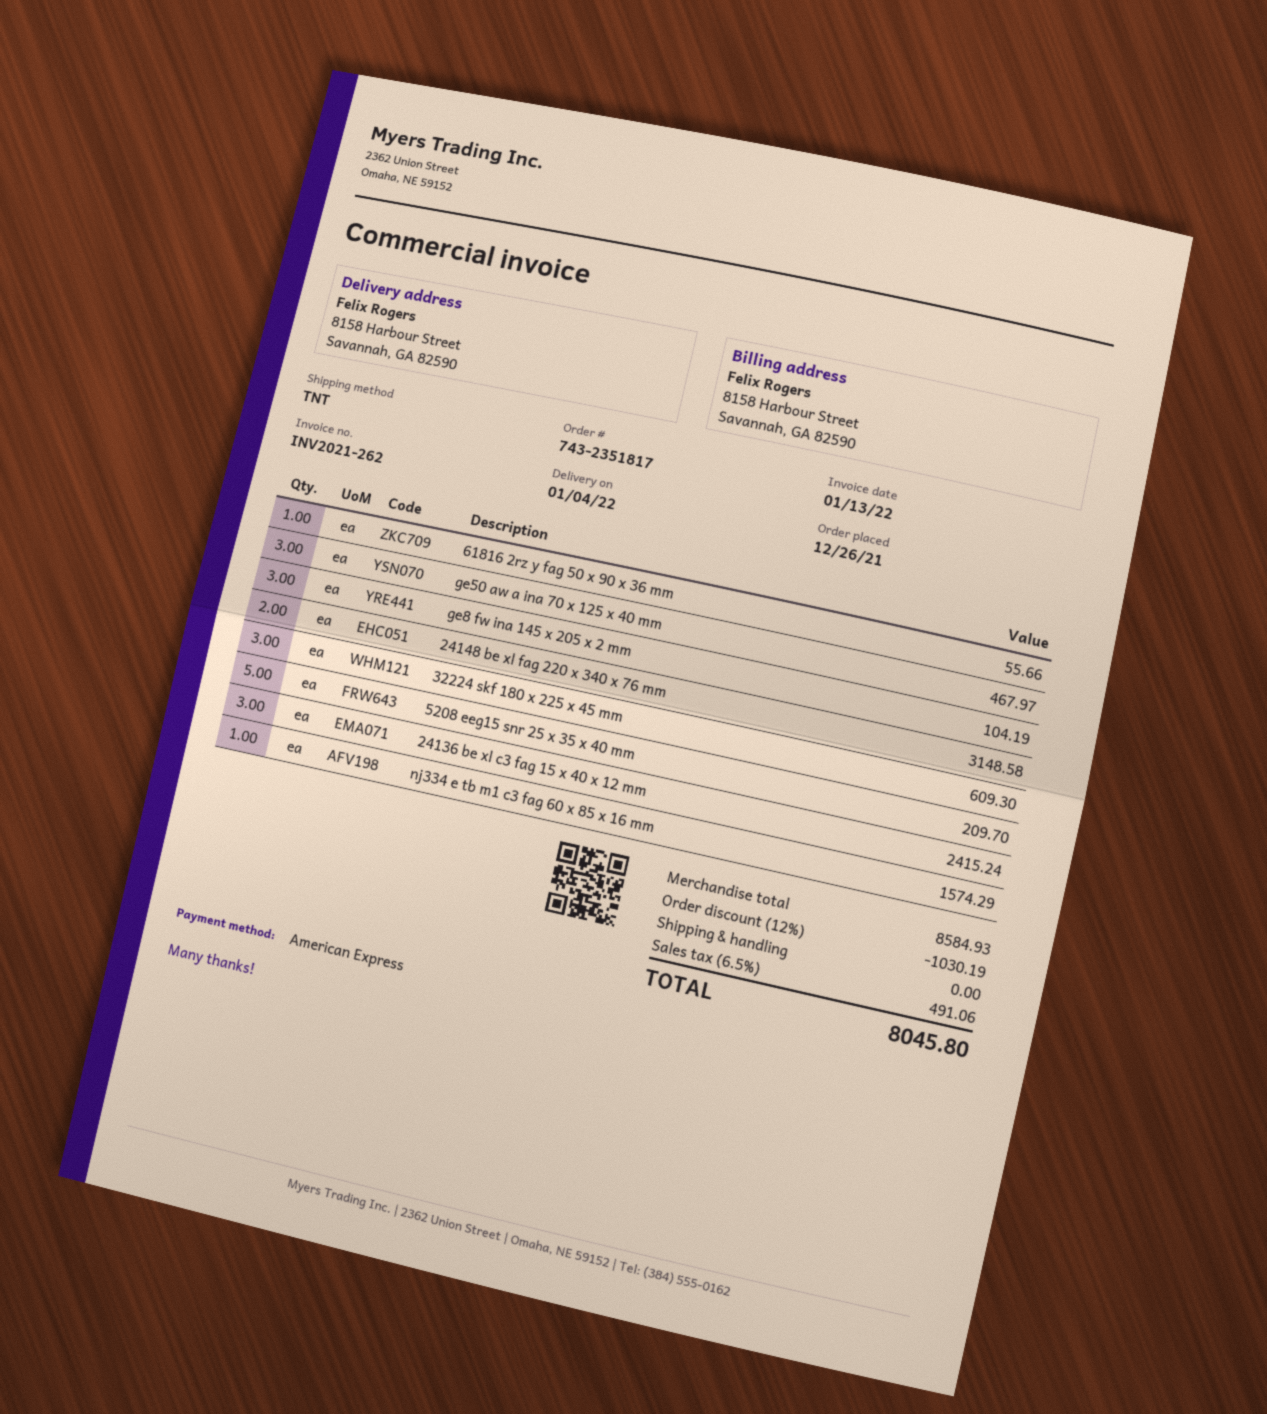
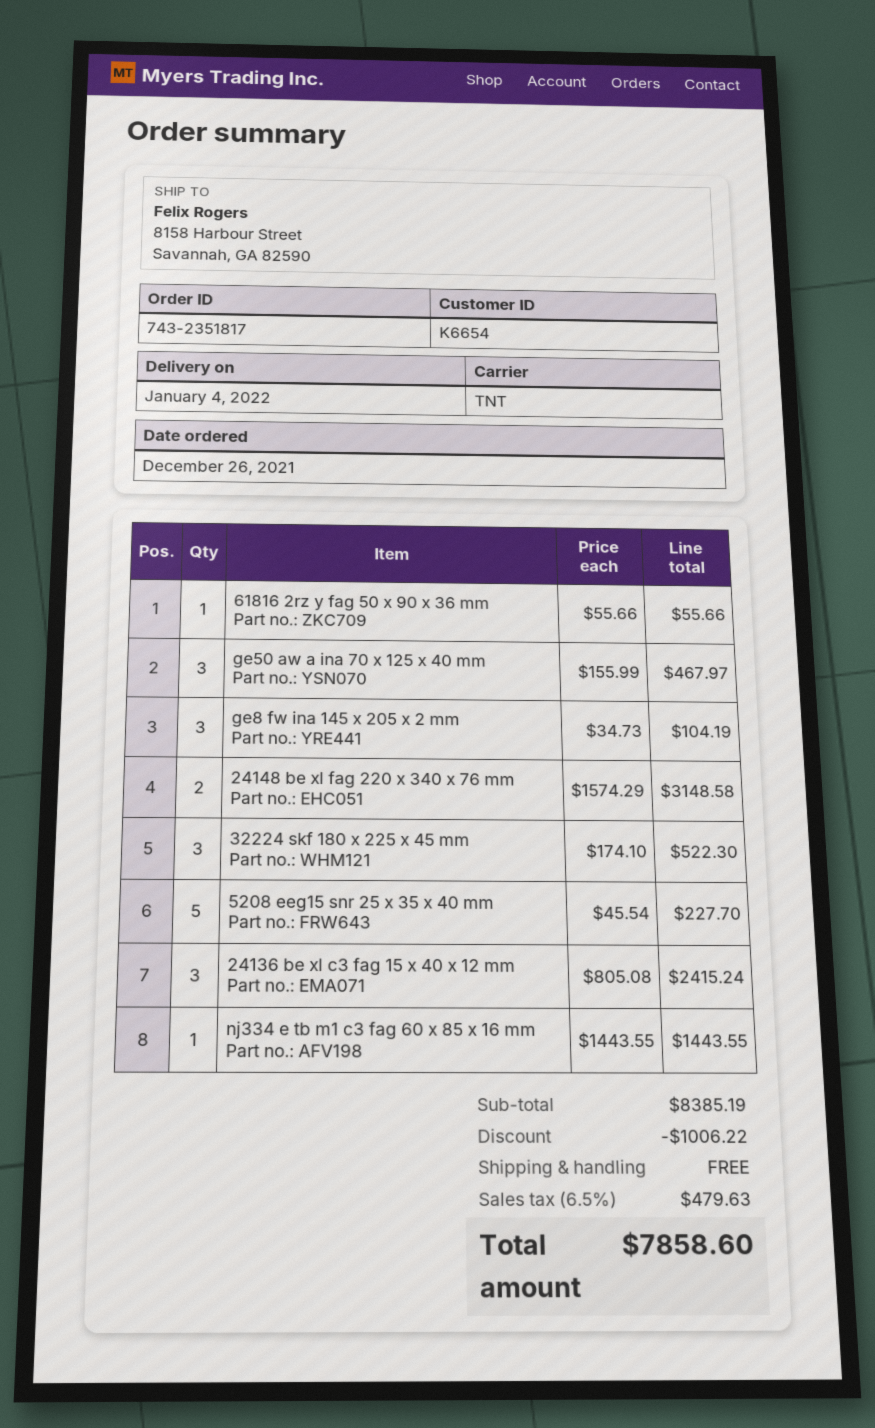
32224 skf 180 x 225 x 45 mm: 3 for 609.30 -> 3 for 522.30
5208 eeg15 snr 25 x 35 x 40 mm: 5 for 209.70 -> 5 for 227.70
nj334 e tb m1 c3 fag 60 x 85 x 16 mm: 1 for 1574.29 -> 1 for 1443.55
subtotal: 8584.93 -> 8385.19
discount: 1030.19 -> 1006.22
tax: 6.5% = 491.06 -> 6.5% = 479.63
total: 8045.80 -> 7858.60

